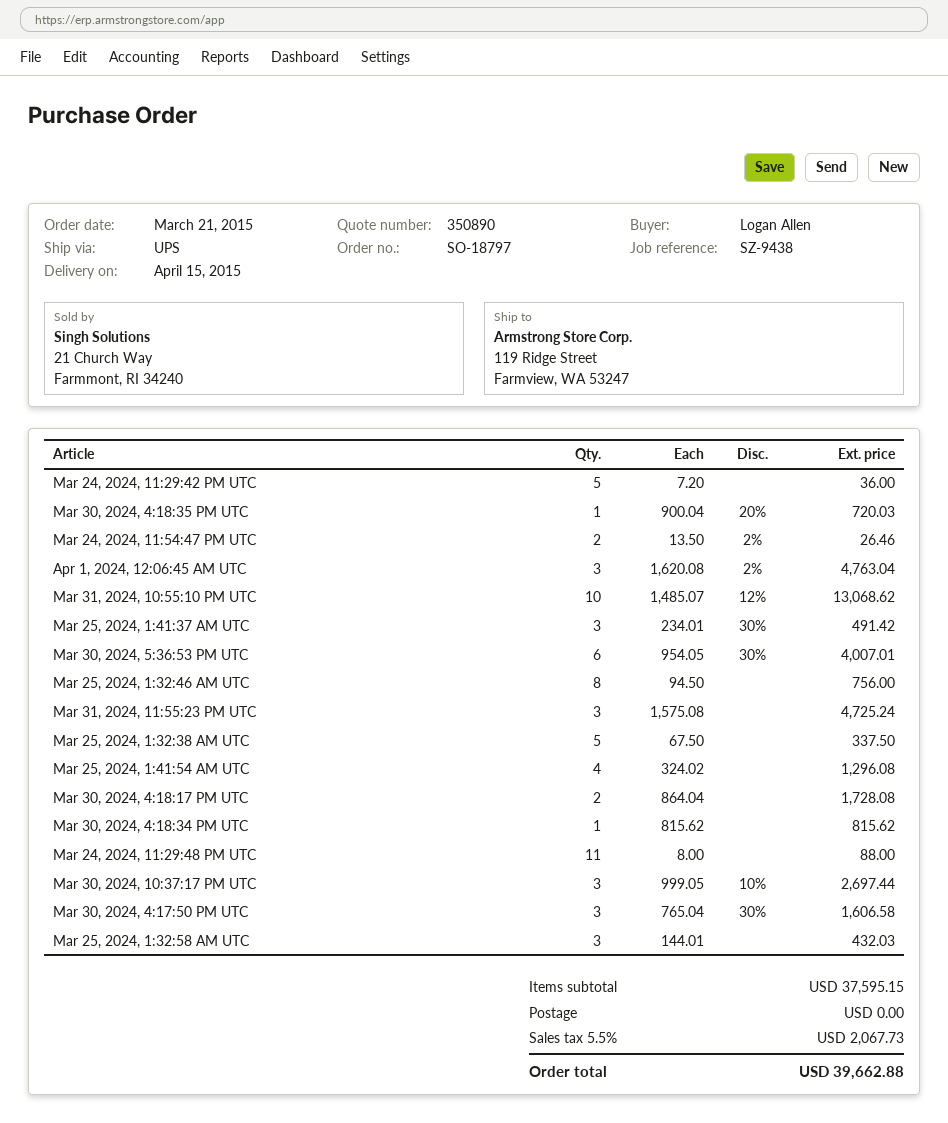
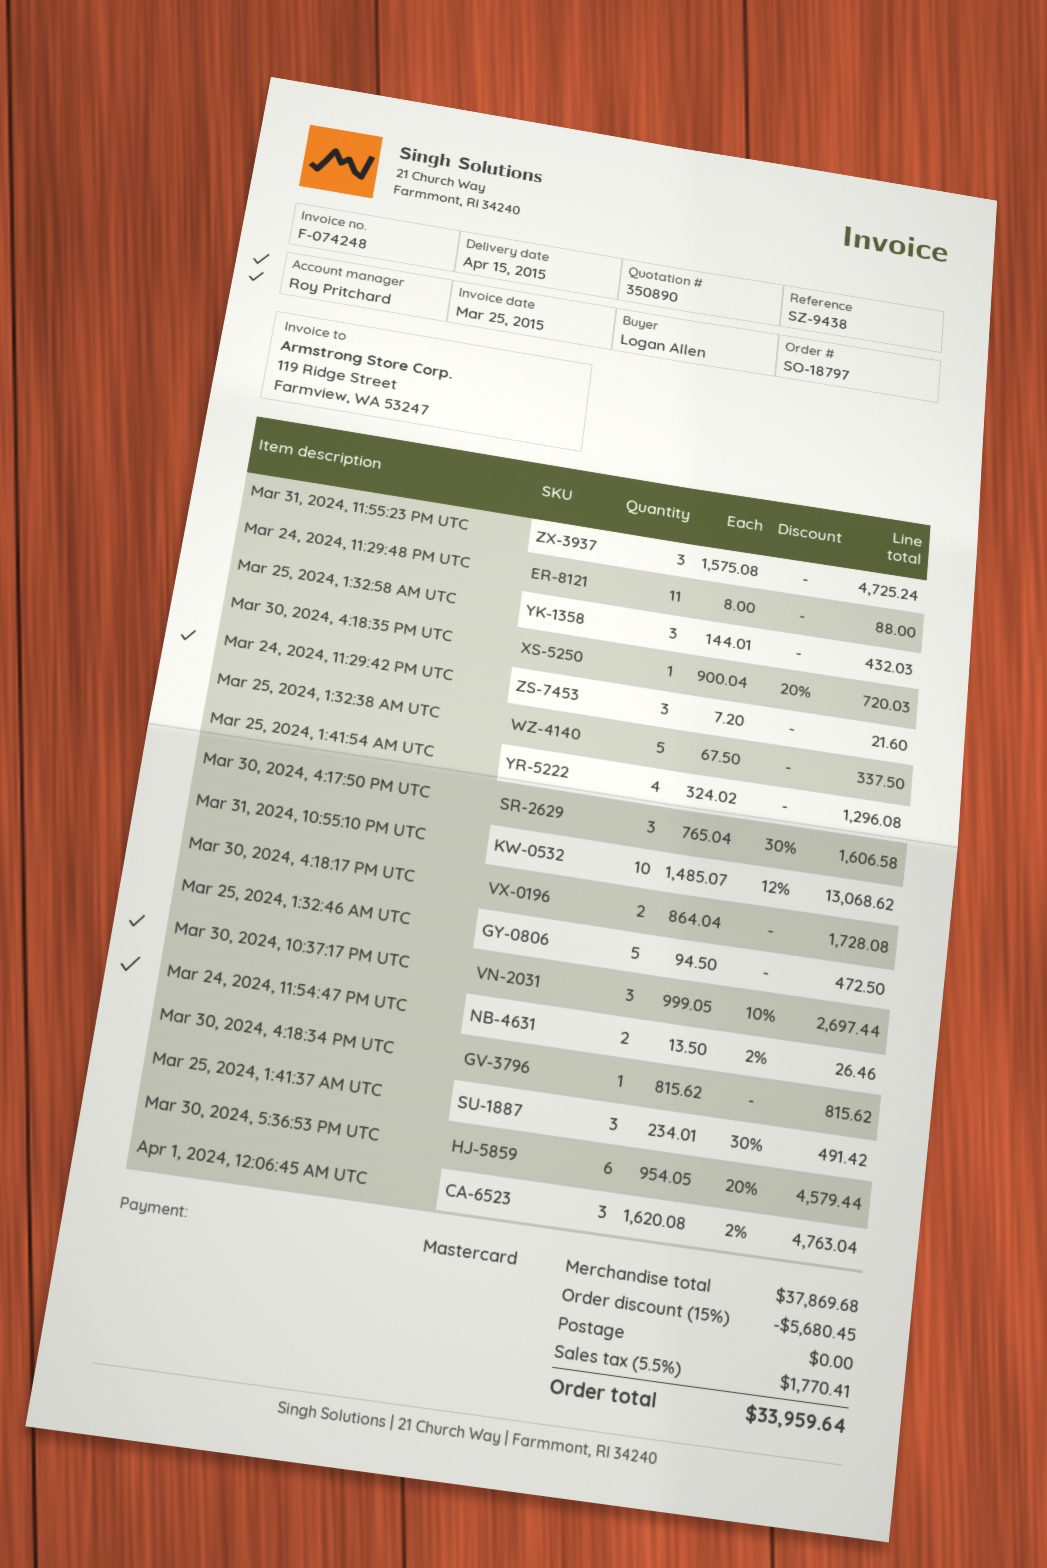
Mar 24, 2024, 11:29:42 PM UTC: 5 x 7.20 = 36.00 -> 3 x 7.20 = 21.60
Mar 30, 2024, 5:36:53 PM UTC: 6 x 954.05 - 30% = 4007.01 -> 6 x 954.05 - 20% = 4579.44
Mar 25, 2024, 1:32:46 AM UTC: 8 x 94.50 = 756.00 -> 5 x 94.50 = 472.50
subtotal: 37595.15 -> 37869.68
discount: none -> 15% = 5680.45
tax: 5.5% = 2067.73 -> 5.5% = 1770.41
total: 39662.88 -> 33959.64

